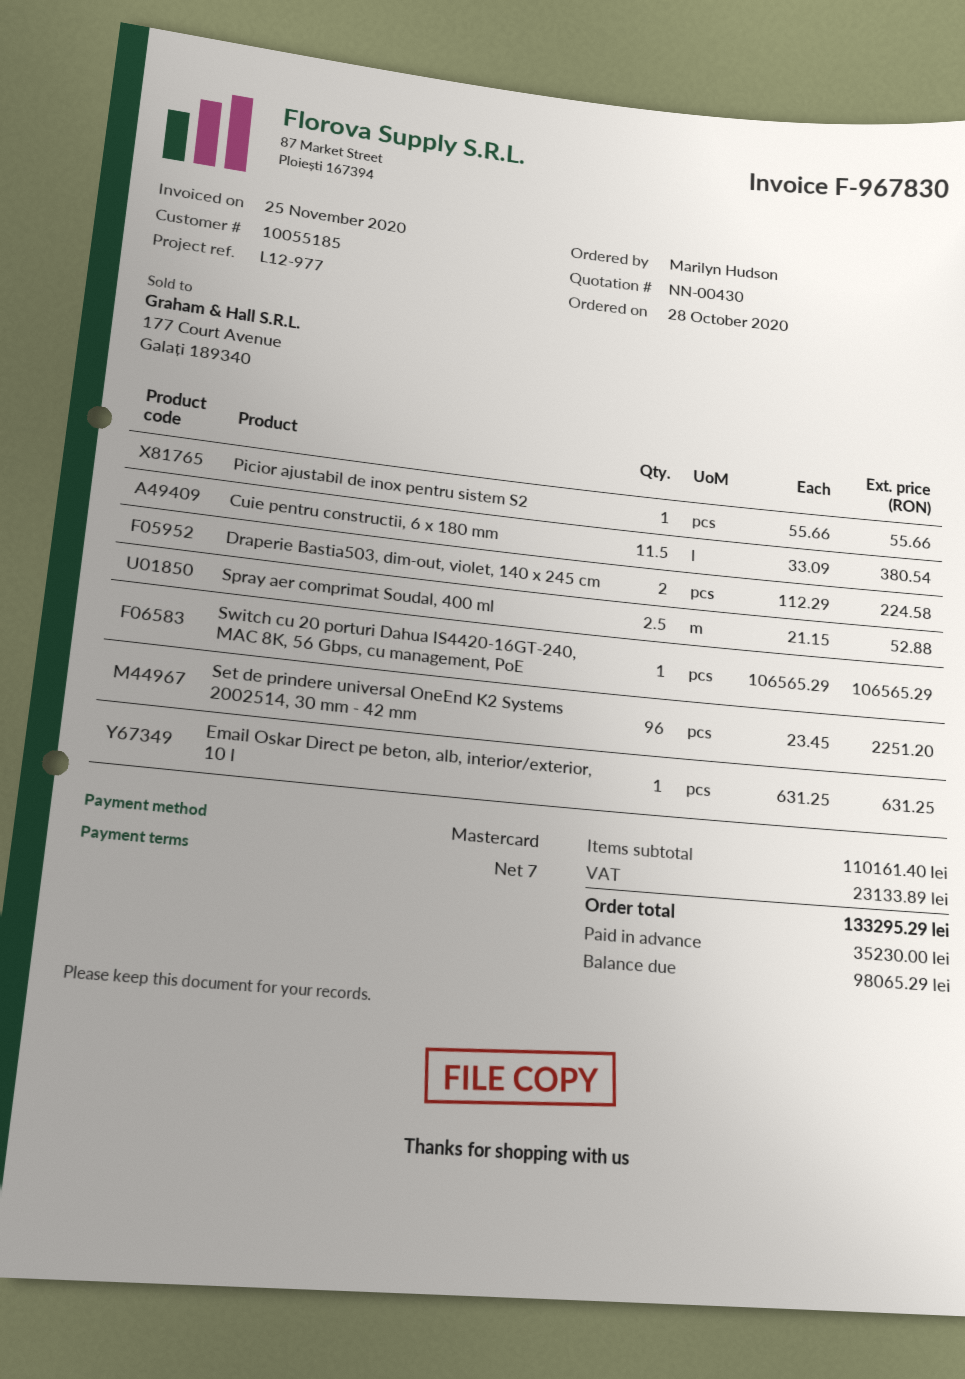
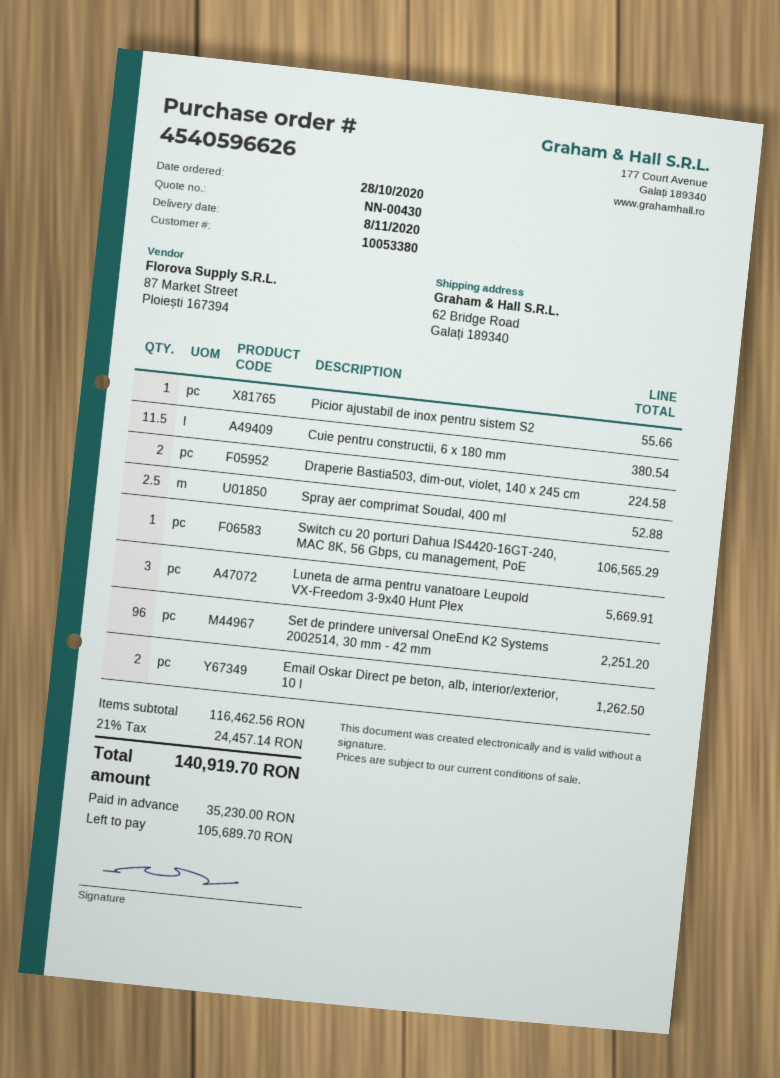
customer number: 10055185 -> 10053380
Email Oskar Direct pe beton, alb, interior/exterior, 10 l: 1 for 631.25 -> 2 for 1262.50
Luneta de arma pentru vanatoare Leupold VX-Freedom 3-9x40 Hunt Plex: none -> 3 for 5669.91
subtotal: 110161.40 -> 116462.56
tax: 23133.89 -> 24457.14
total: 133295.29 -> 140919.70
balance: 98065.29 -> 105689.70

